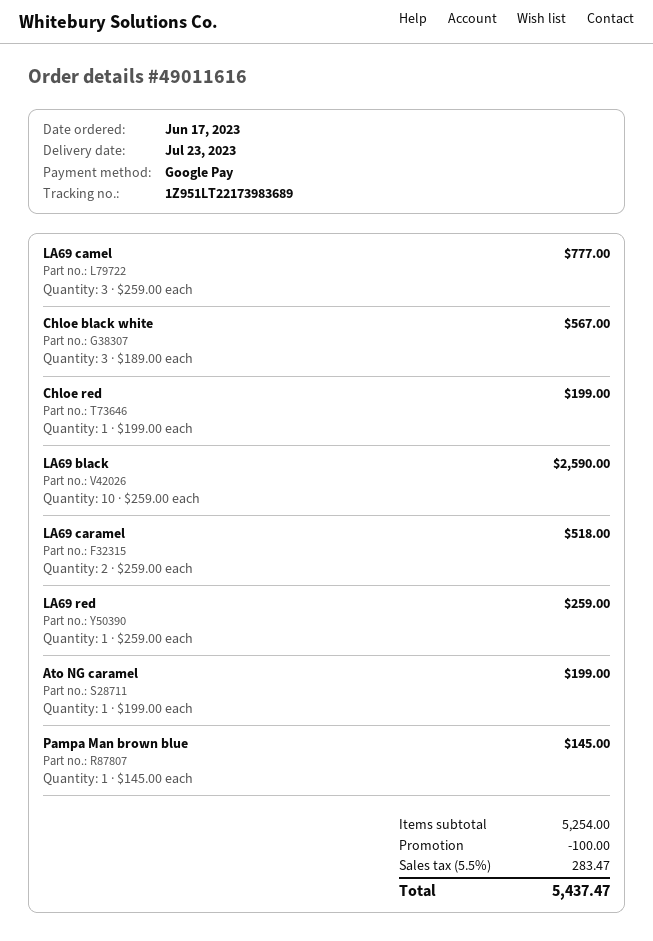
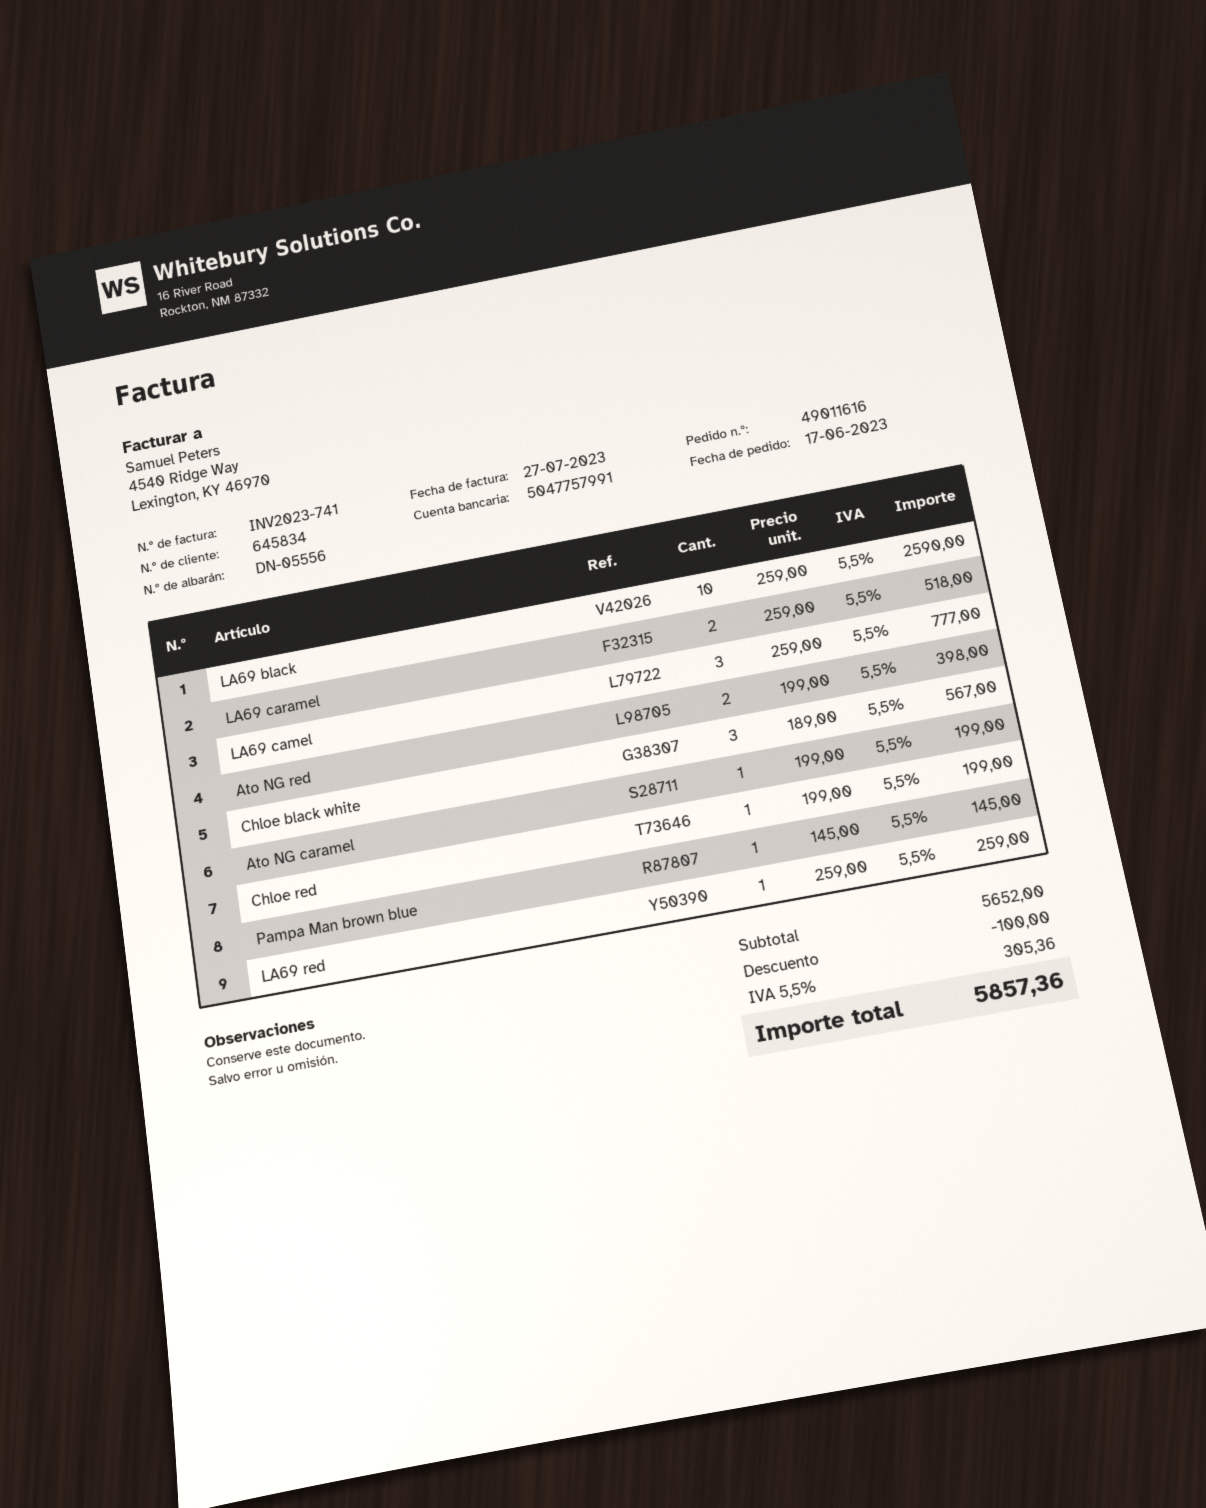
Ato NG red: none -> 2 x 199.00 = 398.00
subtotal: 5254.00 -> 5652.00
tax: 5.5% = 283.47 -> 5.5% = 305.36
total: 5437.47 -> 5857.36

